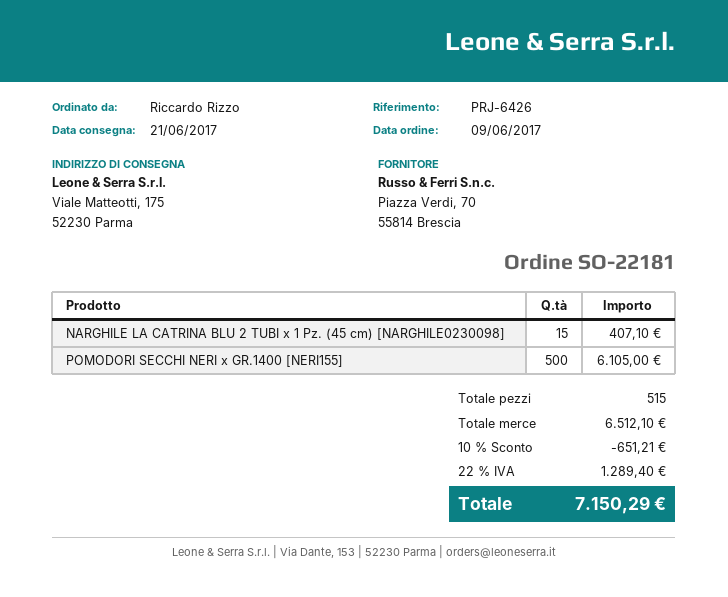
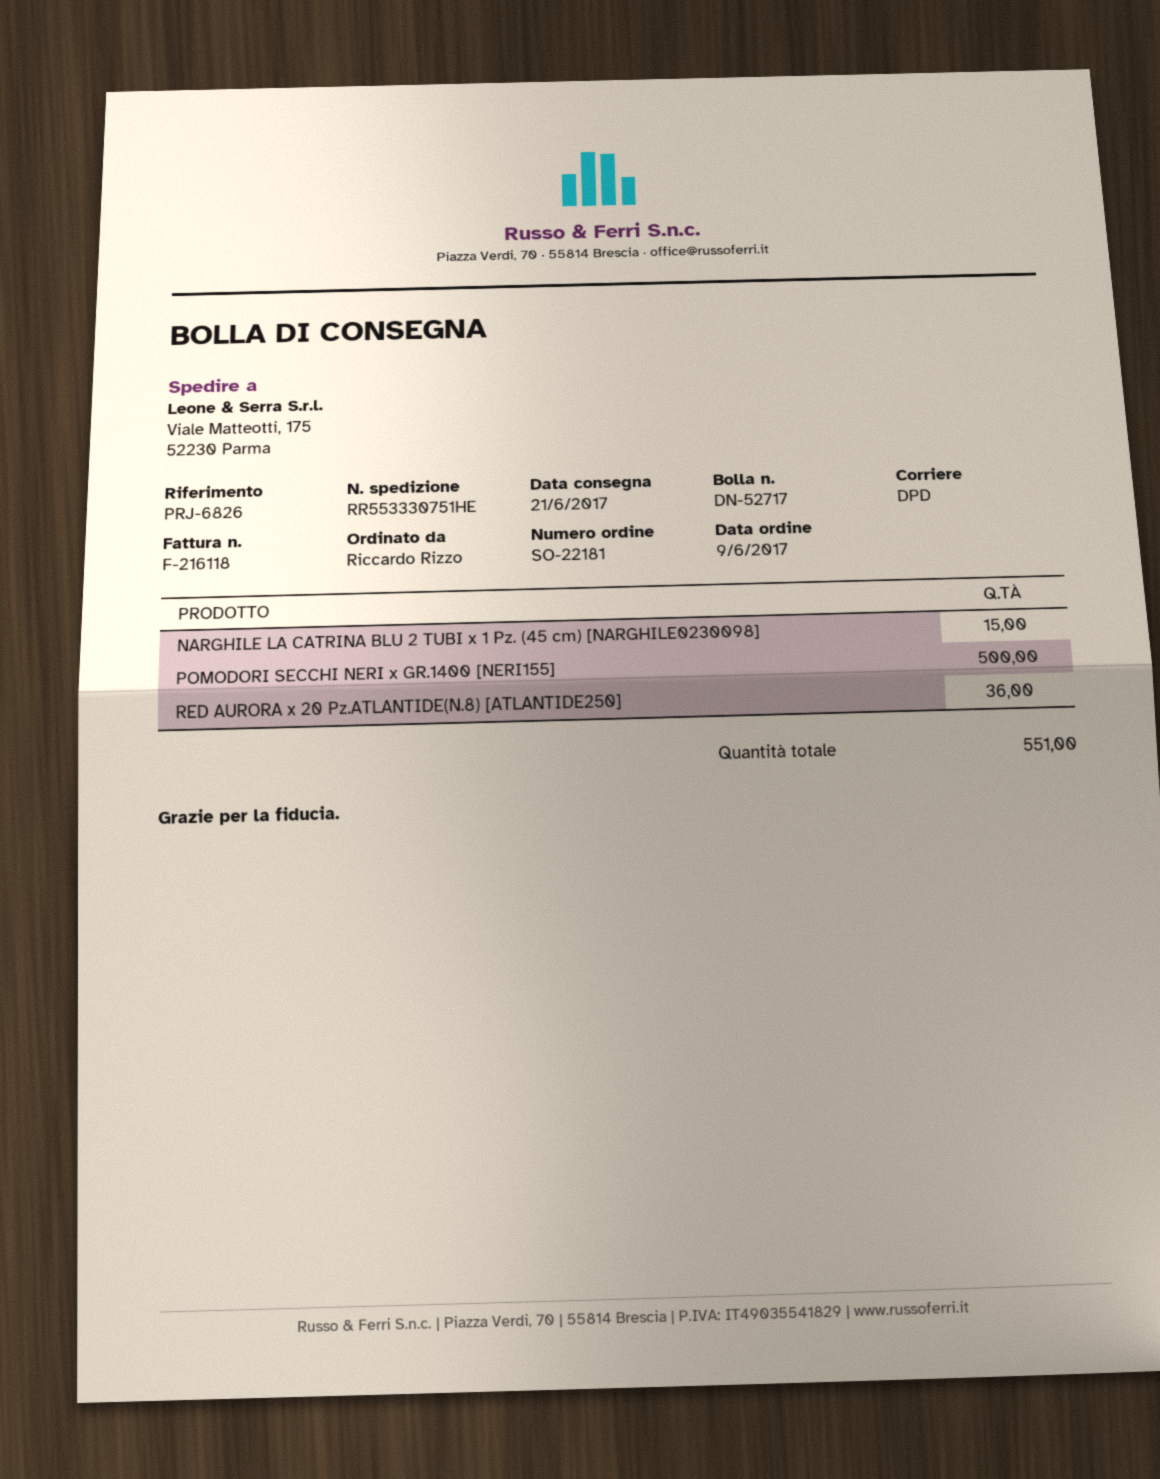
reference: PRJ-6426 -> PRJ-6826
RED AURORA x 20 Pz.ATLANTIDE(N.8) [ATLANTIDE250]: none -> 36
total quantity: 515 -> 551

